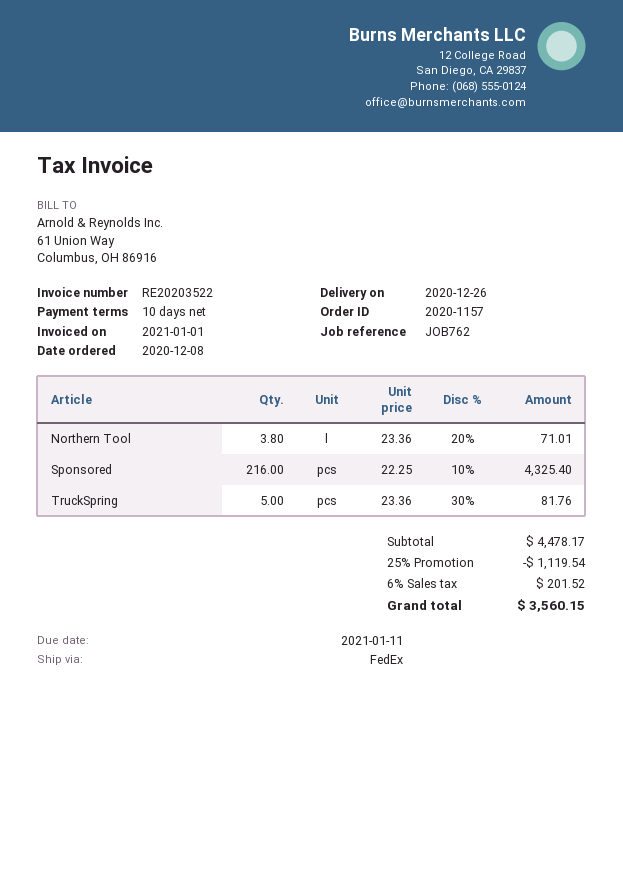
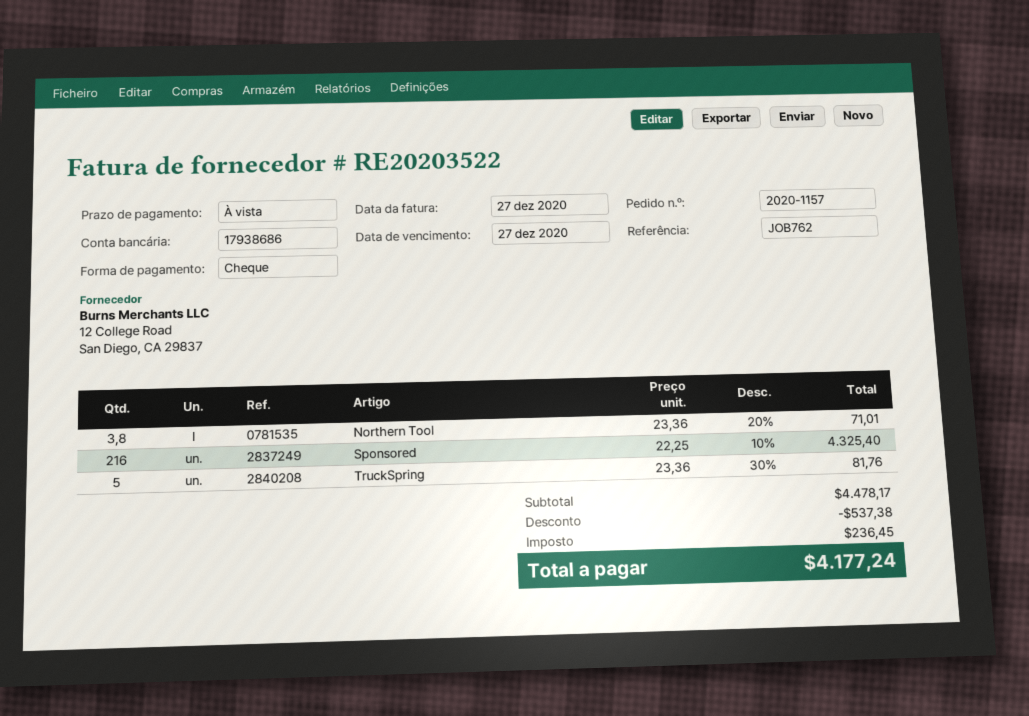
invoice date: 2021-01-01 -> 2020-12-27
payment terms: 10 days -> on receipt
due date: 2021-01-11 -> 2020-12-27
discount: 1119.54 -> 537.38
tax: 201.52 -> 236.45
total: 3560.15 -> 4177.24

